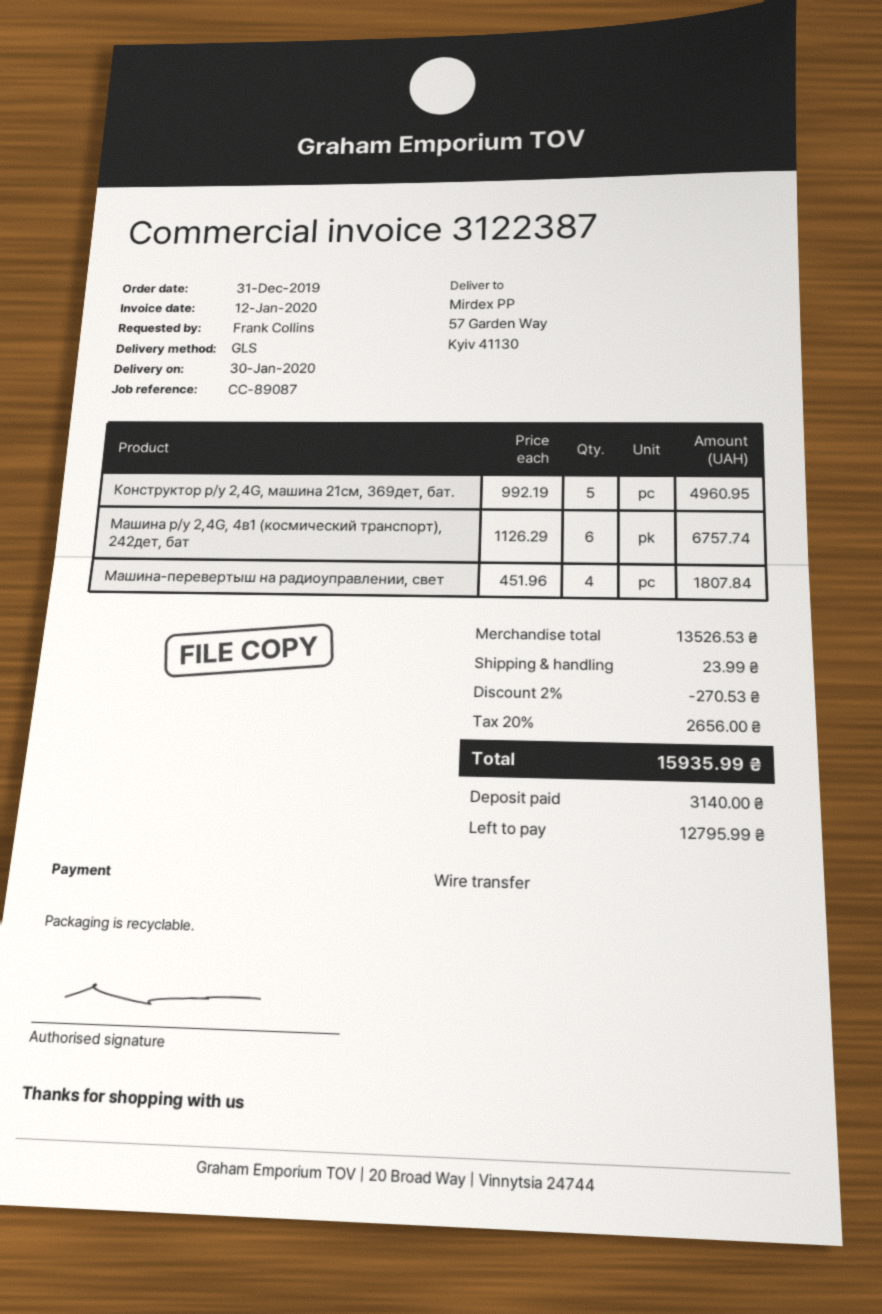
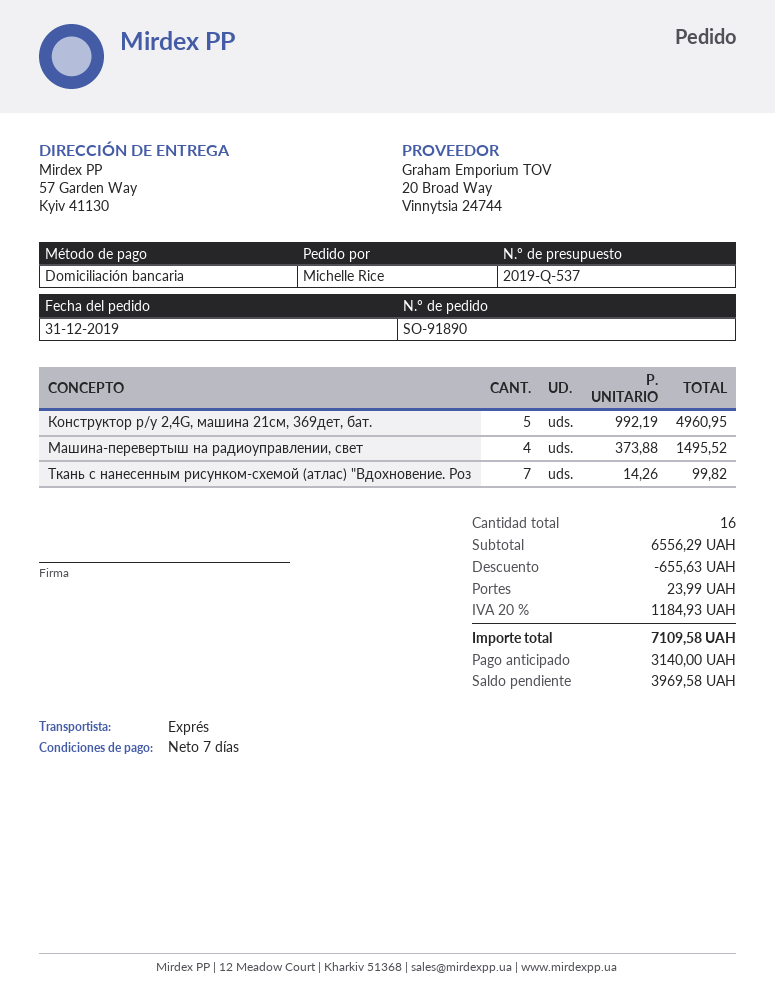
ordered by: Frank Collins -> Michelle Rice
payment method: bank transfer -> direct debit
shipping method: GLS -> express
Машина р/у 2,4G, 4в1 (космический транспорт), 242дет, бат: 6 x 1126.29 = 6757.74 -> none
Машина-перевертыш на радиоуправлении, свет: 4 x 451.96 = 1807.84 -> 4 x 373.88 = 1495.52
Ткань с нанесенным рисунком-схемой (атлас) "Вдохновение. Роз: none -> 7 x 14.26 = 99.82
subtotal: 13526.53 -> 6556.29
discount: 270.53 -> 655.63
tax: 20% = 2656.00 -> 20% = 1184.93
total: 15935.99 -> 7109.58
balance: 12795.99 -> 3969.58

